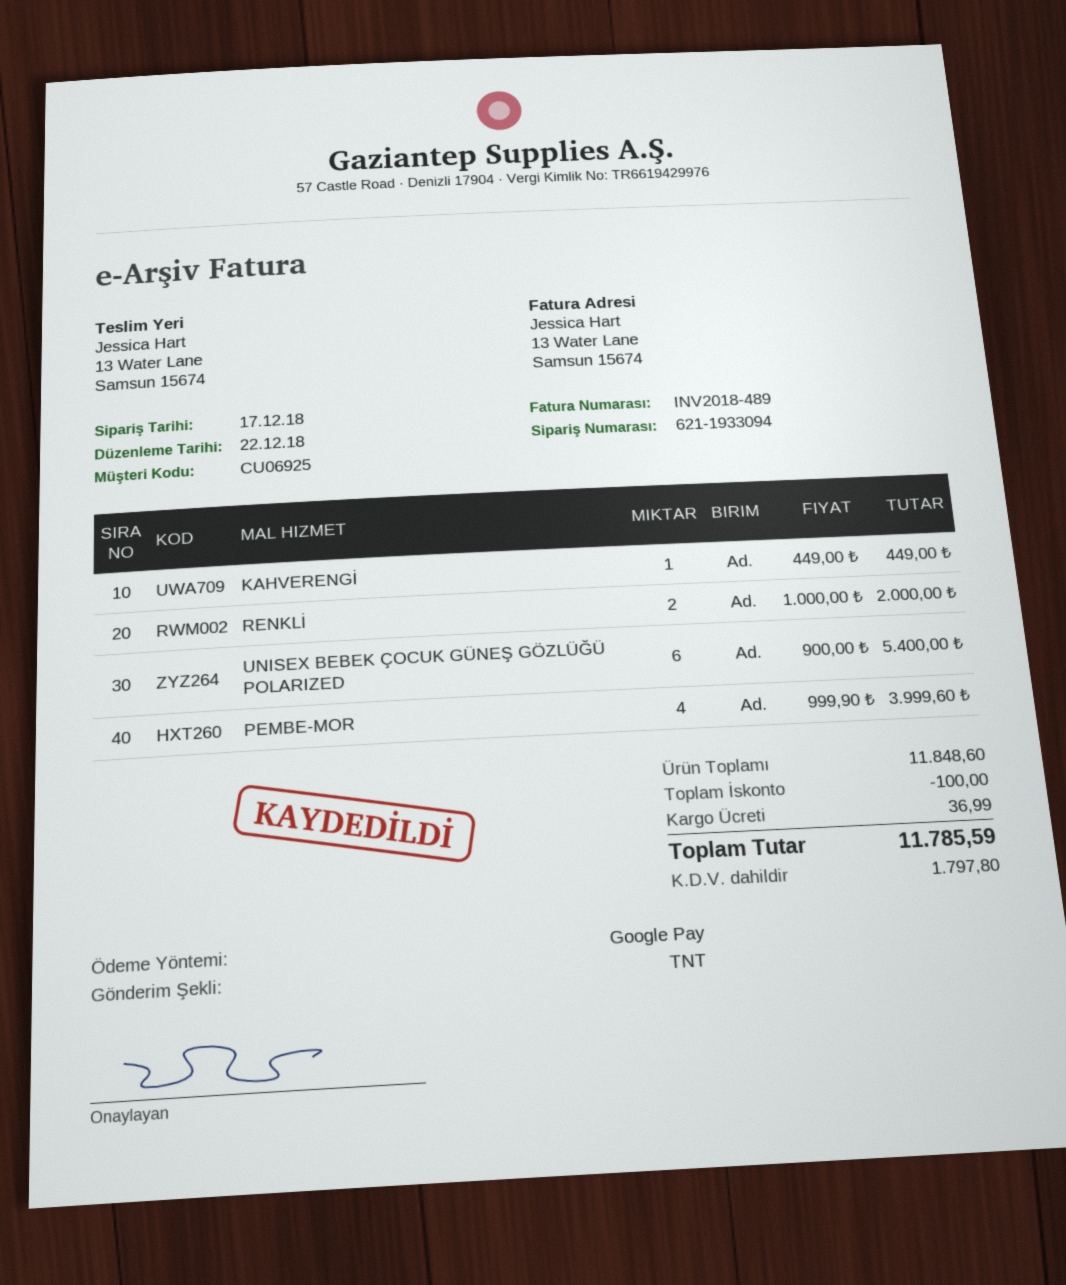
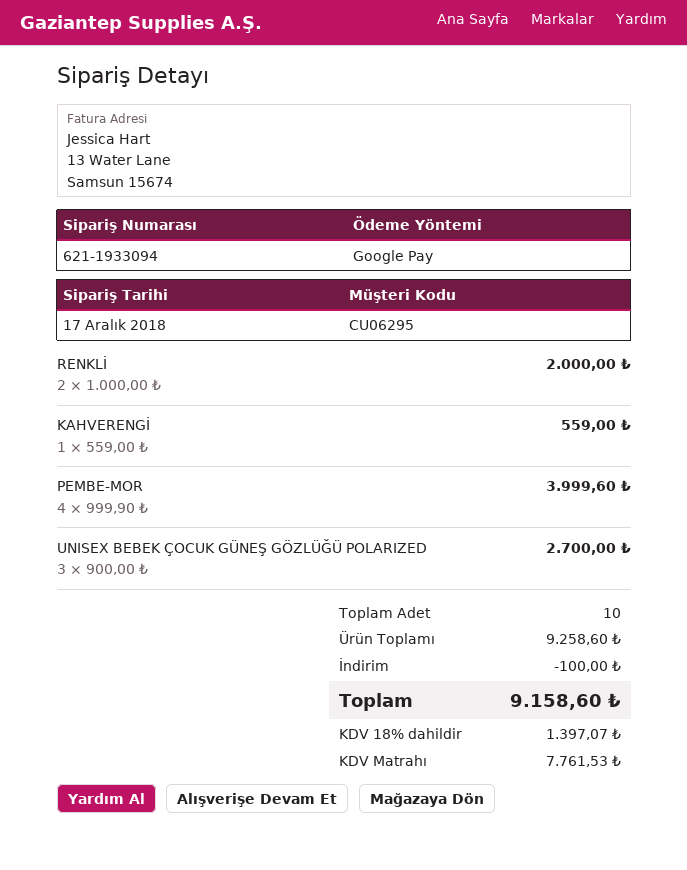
customer number: CU06925 -> CU06295
KAHVERENGİ: 1 x 449.00 = 449.00 -> 1 x 559.00 = 559.00
UNISEX BEBEK ÇOCUK GÜNEŞ GÖZLÜĞÜ POLARIZED: 6 x 900.00 = 5400.00 -> 3 x 900.00 = 2700.00
subtotal: 11848.60 -> 9258.60
shipping: 36.99 -> none
tax: 1797.80 -> 1397.07
total: 11785.59 -> 9158.60

